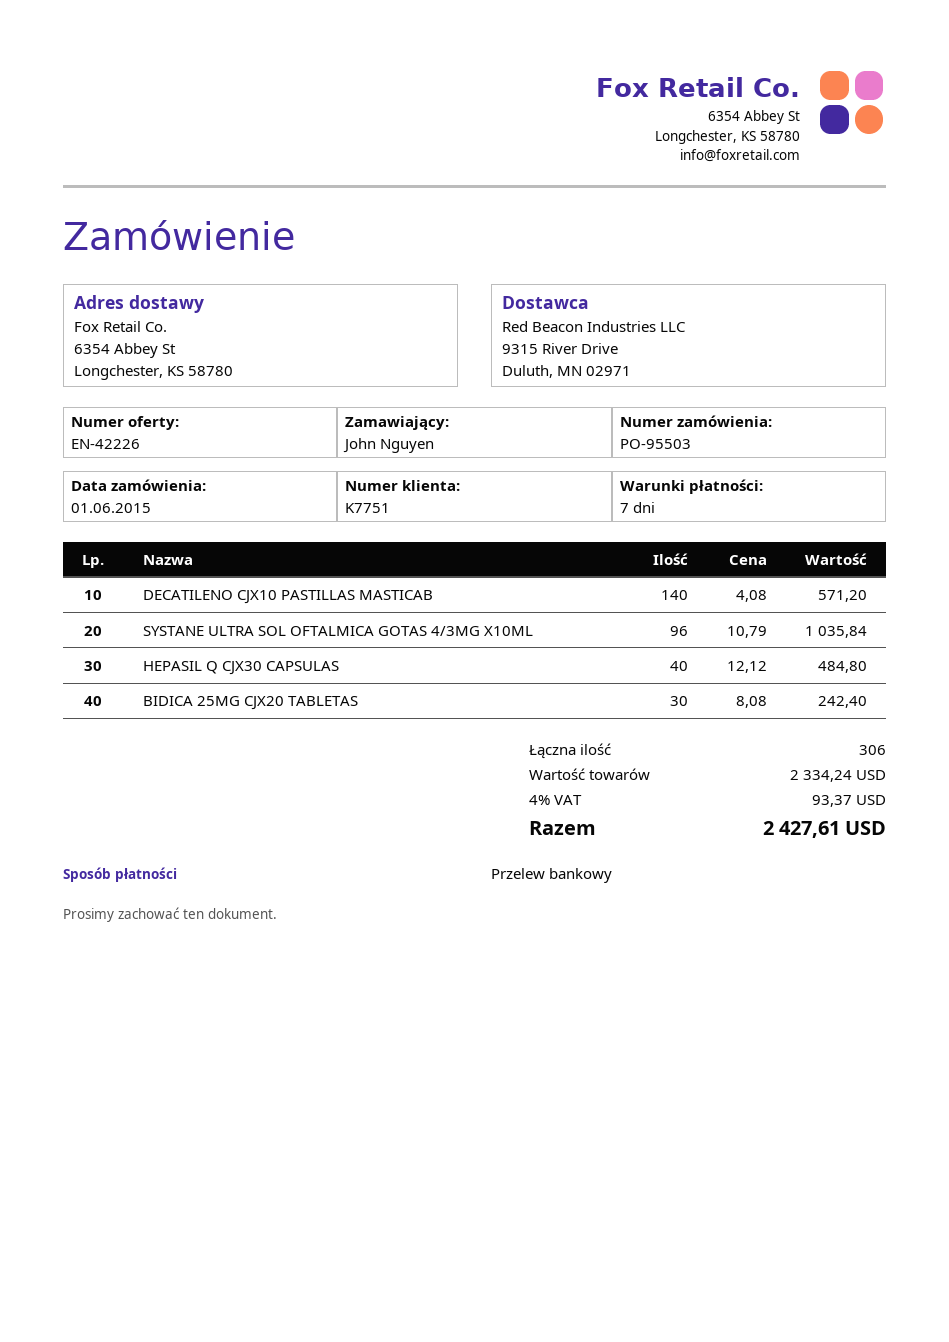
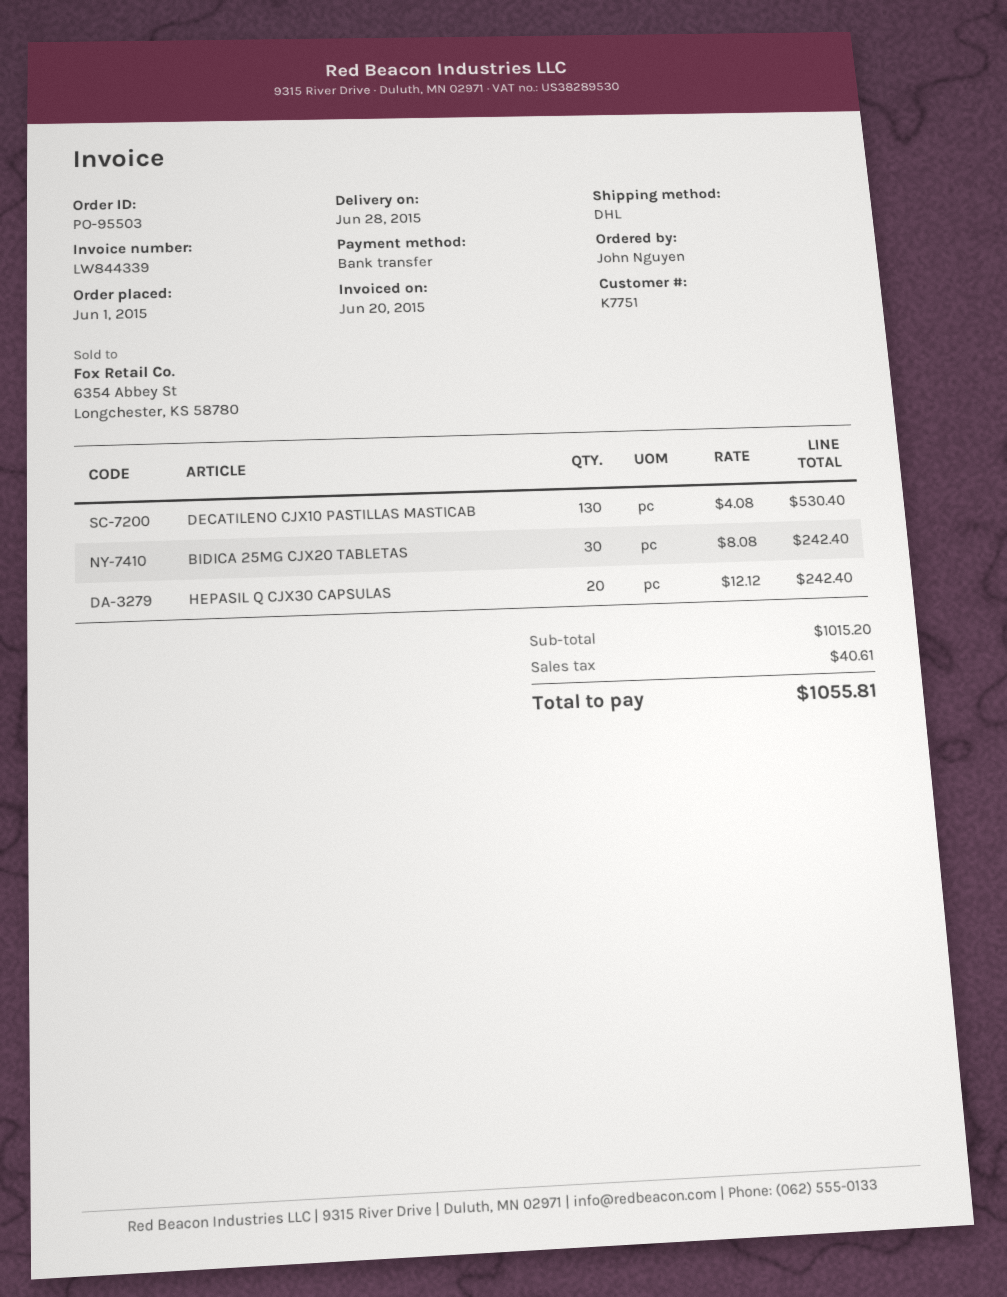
DECATILENO CJX10 PASTILLAS MASTICAB: 140 x 4.08 = 571.20 -> 130 x 4.08 = 530.40
SYSTANE ULTRA SOL OFTALMICA GOTAS 4/3MG X10ML: 96 x 10.79 = 1035.84 -> none
HEPASIL Q CJX30 CAPSULAS: 40 x 12.12 = 484.80 -> 20 x 12.12 = 242.40
subtotal: 2334.24 -> 1015.20
tax: 93.37 -> 40.61
total: 2427.61 -> 1055.81

